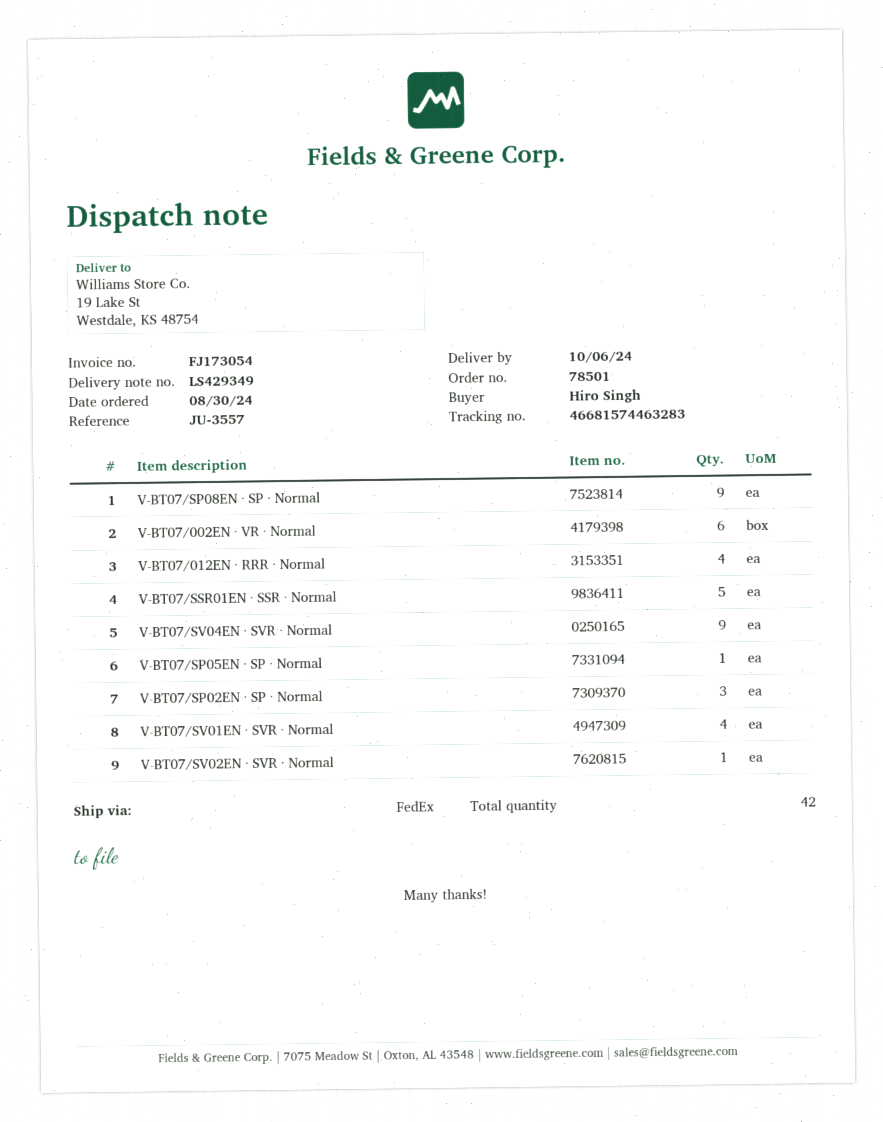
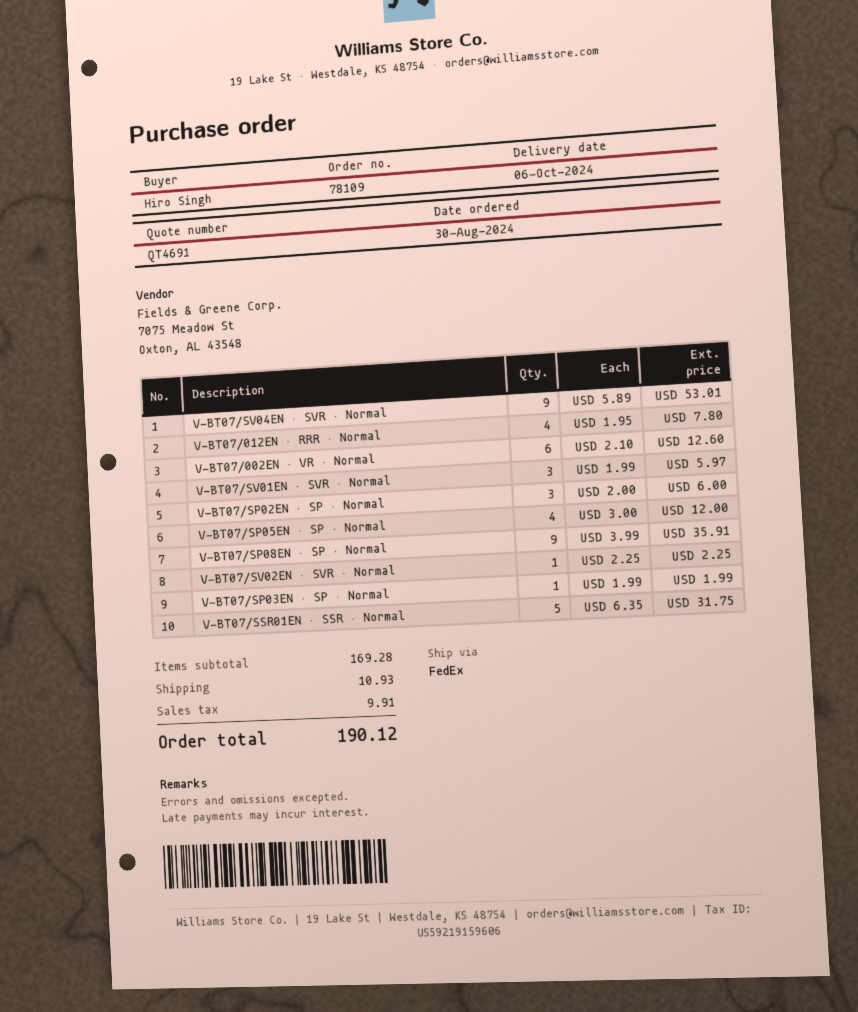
order number: 78501 -> 78109
V-BT07/SP05EN · SP · Normal: 1 -> 4
V-BT07/SV01EN · SVR · Normal: 4 -> 3
V-BT07/SP03EN · SP · Normal: none -> 1

